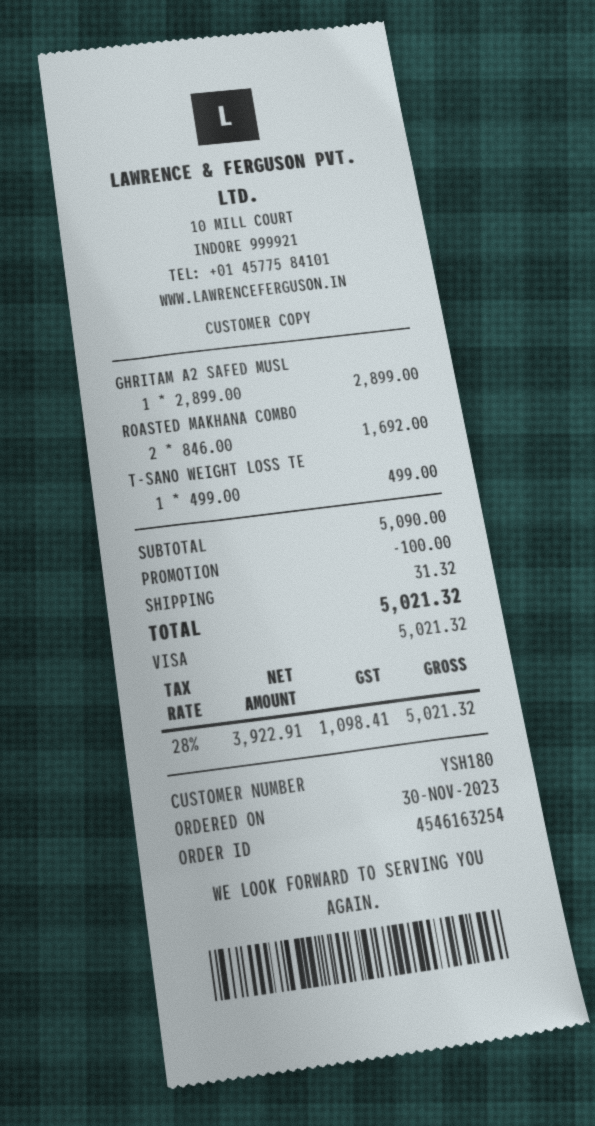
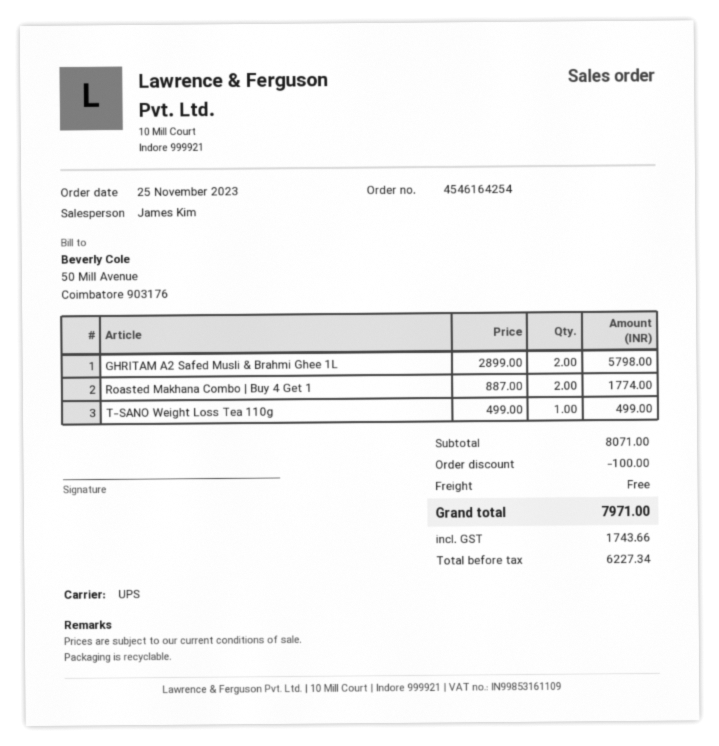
order number: 4546163254 -> 4546164254
order date: 2023-11-30 -> 2023-11-25
GHRITAM A2 SAFED MUSL: 1 x 2899.00 = 2899.00 -> 2 x 2899.00 = 5798.00
ROASTED MAKHANA COMBO: 2 x 846.00 = 1692.00 -> 2 x 887.00 = 1774.00
subtotal: 5090.00 -> 8071.00
shipping: 31.32 -> 0.00
net: 3922.91 -> 6227.34
tax: 1098.41 -> 1743.66
total: 5021.32 -> 7971.00

